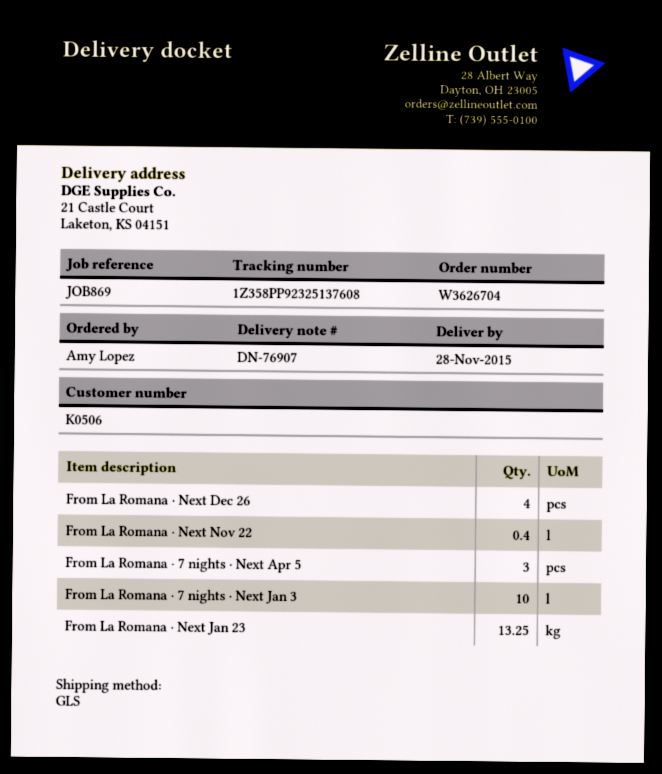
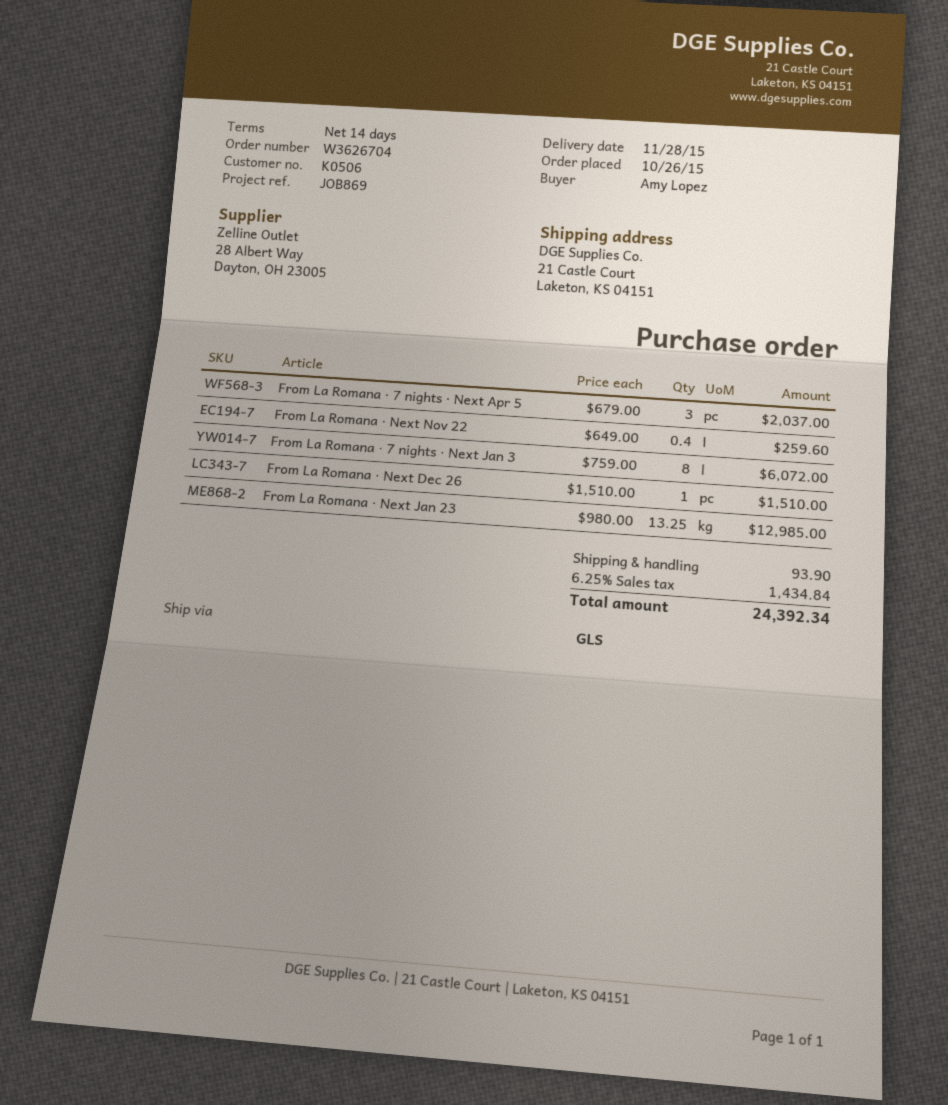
From La Romana · Next Dec 26: 4 -> 1
From La Romana · 7 nights · Next Jan 3: 10 -> 8

